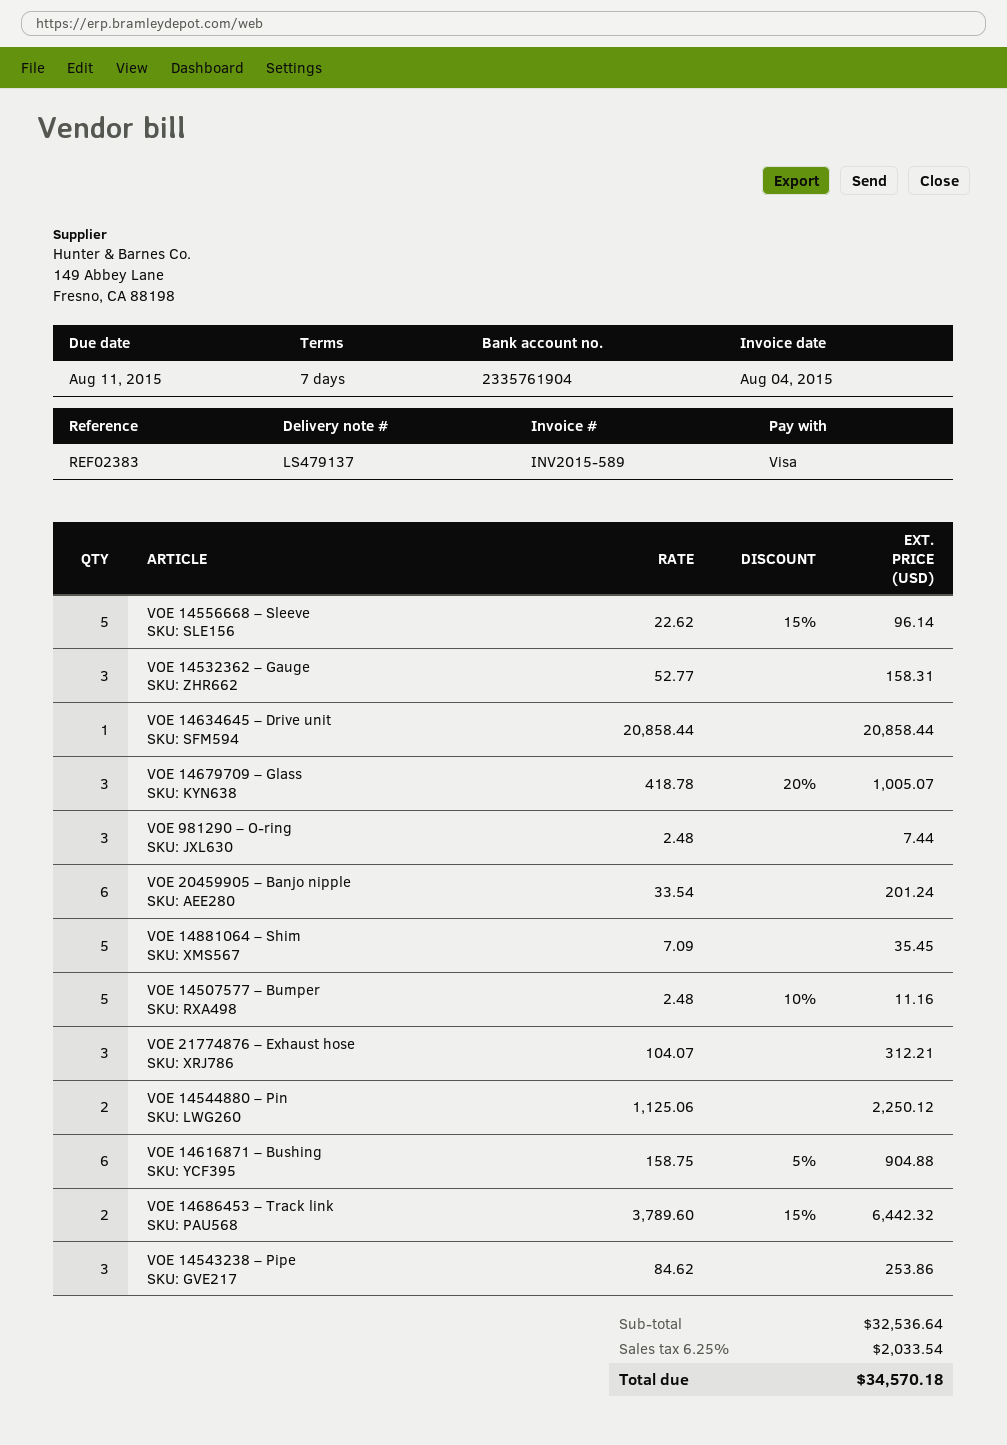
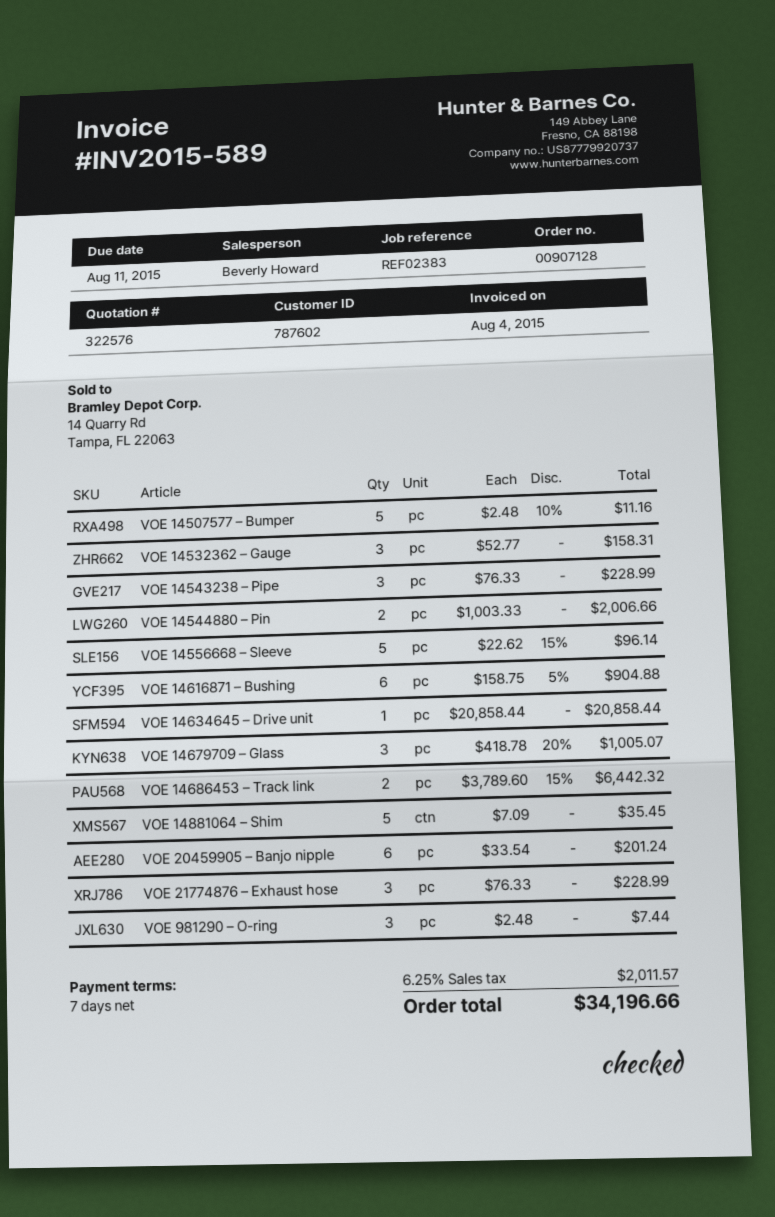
VOE 21774876 – Exhaust hose: 3 x 104.07 = 312.21 -> 3 x 76.33 = 228.99
VOE 14544880 – Pin: 2 x 1125.06 = 2250.12 -> 2 x 1003.33 = 2006.66
VOE 14543238 – Pipe: 3 x 84.62 = 253.86 -> 3 x 76.33 = 228.99
tax: 6.25% = 2033.54 -> 6.25% = 2011.57
total: 34570.18 -> 34196.66

